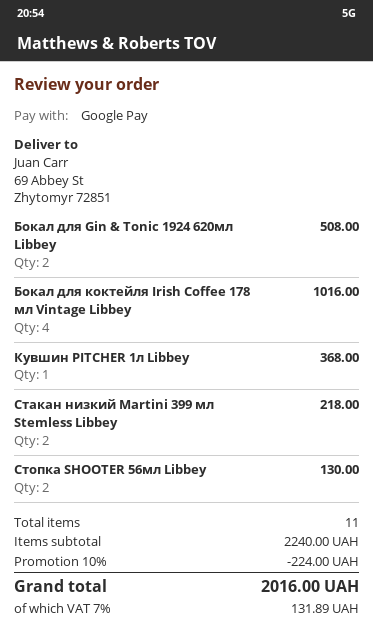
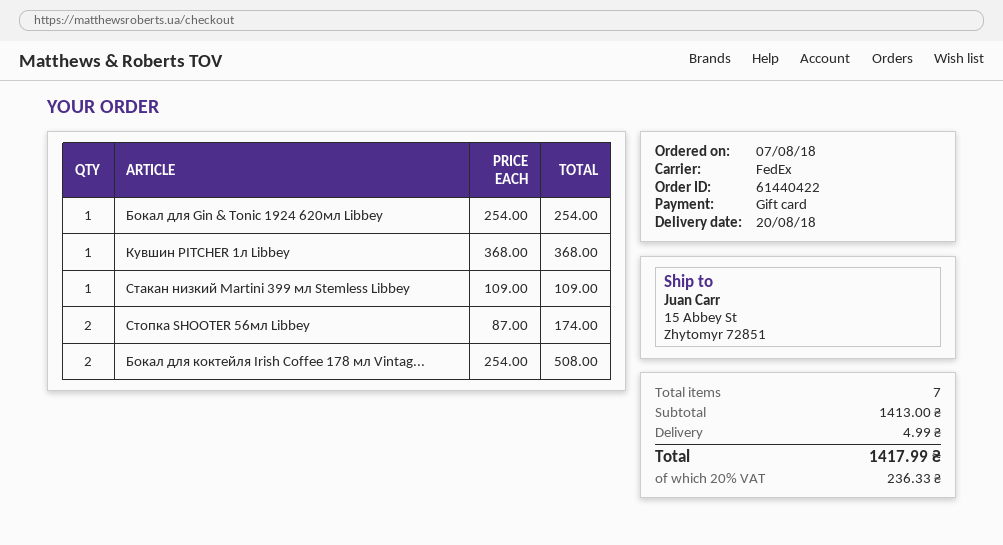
payment method: Google Pay -> gift card
ship to: 69 Abbey St, Zhytomyr 72851 -> 15 Abbey St, Zhytomyr 72851
Бокал для Gin & Tonic 1924 620мл Libbey: 2 for 508.00 -> 1 for 254.00
Бокал для коктейля Irish Coffee 178 мл Vintage Libbey: 4 for 1016.00 -> 2 for 508.00
Стакан низкий Martini 399 мл Stemless Libbey: 2 for 218.00 -> 1 for 109.00
Стопка SHOOTER 56мл Libbey: 2 for 130.00 -> 2 for 174.00
total quantity: 11 -> 7
subtotal: 2240.00 -> 1413.00
discount: 10% = 224.00 -> none
shipping: none -> 4.99
tax: 7% = 131.89 -> 20% = 236.33
total: 2016.00 -> 1417.99

